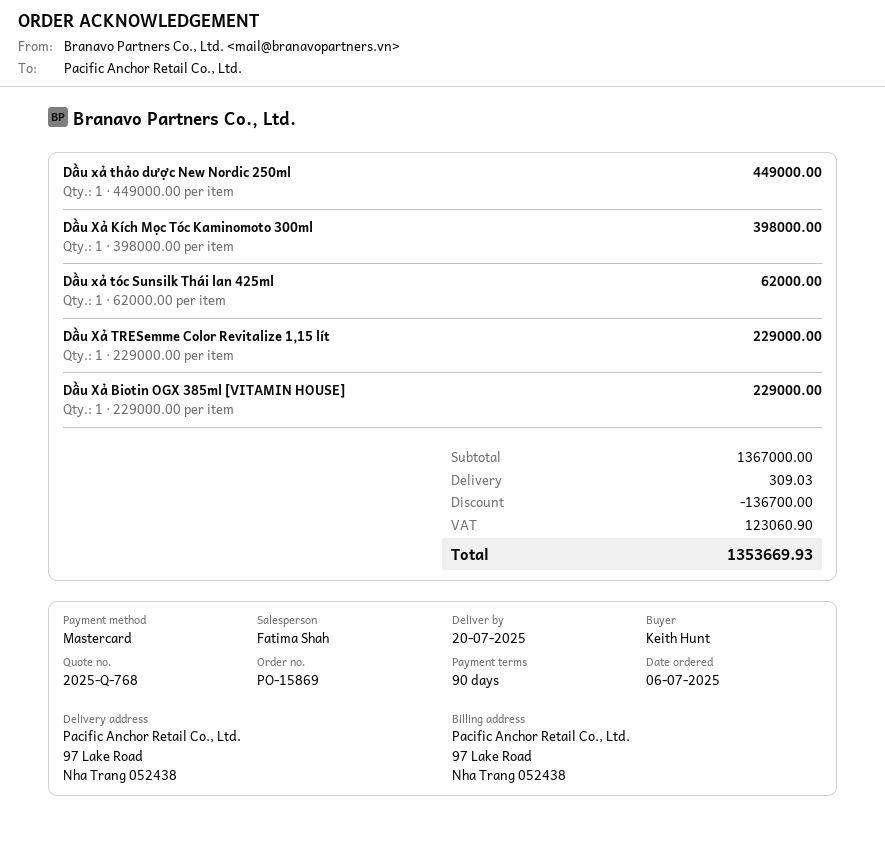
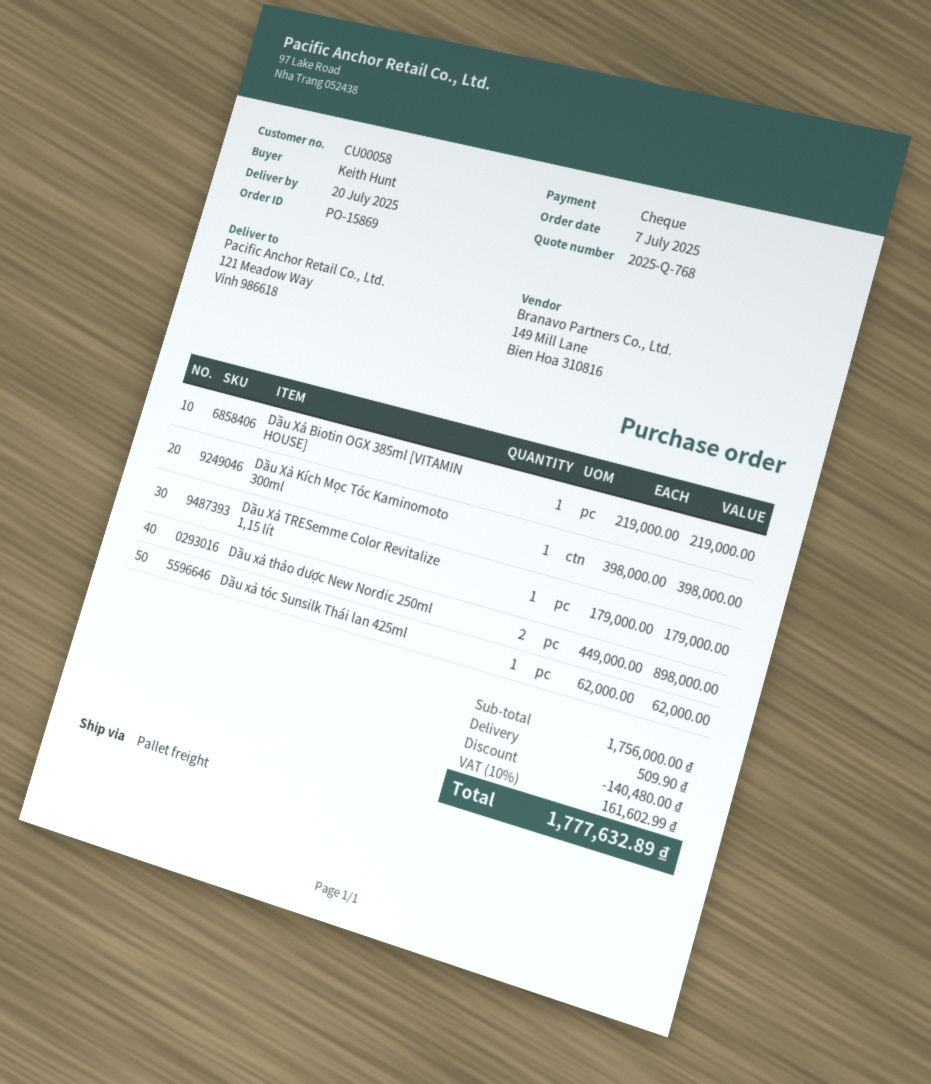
order date: 2025-07-06 -> 2025-07-07
payment method: Mastercard -> cheque
ship to: 97 Lake Road, Nha Trang 052438 -> 121 Meadow Way, Vinh 986618
Dầu xả thảo dược New Nordic 250ml: 1 x 449000.00 = 449000.00 -> 2 x 449000.00 = 898000.00
Dầu Xả TRESemme Color Revitalize 1,15 lít: 1 x 229000.00 = 229000.00 -> 1 x 179000.00 = 179000.00
Dầu Xả Biotin OGX 385ml [VITAMIN HOUSE]: 1 x 229000.00 = 229000.00 -> 1 x 219000.00 = 219000.00
subtotal: 1367000.00 -> 1756000.00
discount: 136700.00 -> 140480.00
shipping: 309.03 -> 509.90
tax: 123060.90 -> 161602.99
total: 1353669.93 -> 1777632.89

